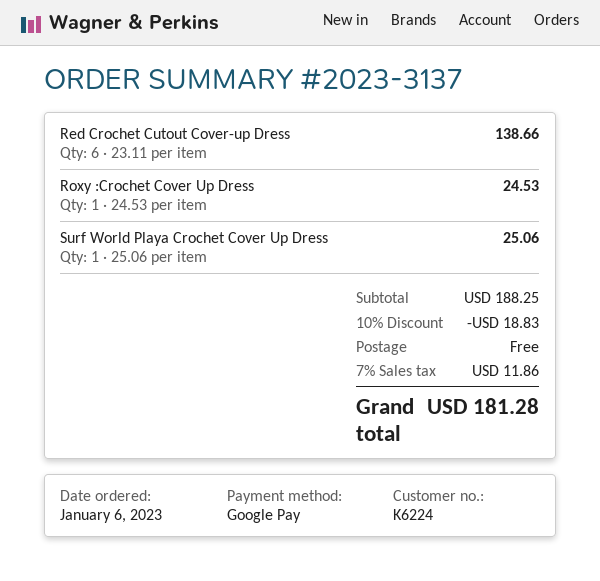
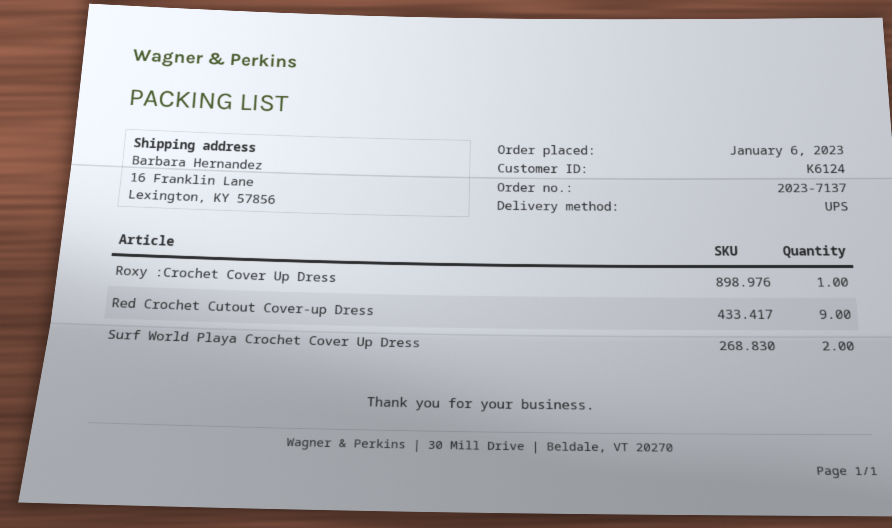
order number: 2023-3137 -> 2023-7137
customer number: K6224 -> K6124
Red Crochet Cutout Cover-up Dress: 6 -> 9
Surf World Playa Crochet Cover Up Dress: 1 -> 2

